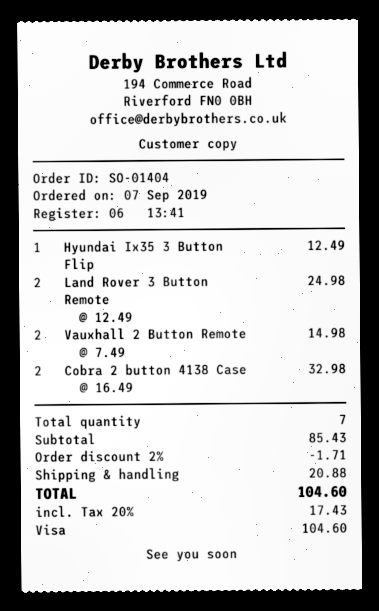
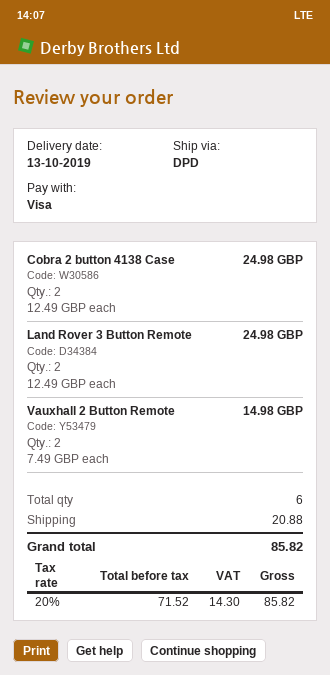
Hyundai Ix35 3 Button Flip: 1 x 12.49 = 12.49 -> none
Cobra 2 button 4138 Case: 2 x 16.49 = 32.98 -> 2 x 12.49 = 24.98
total quantity: 7 -> 6
discount: 2% = 1.71 -> none
tax: 20% = 17.43 -> 20% = 14.30
total: 104.60 -> 85.82

